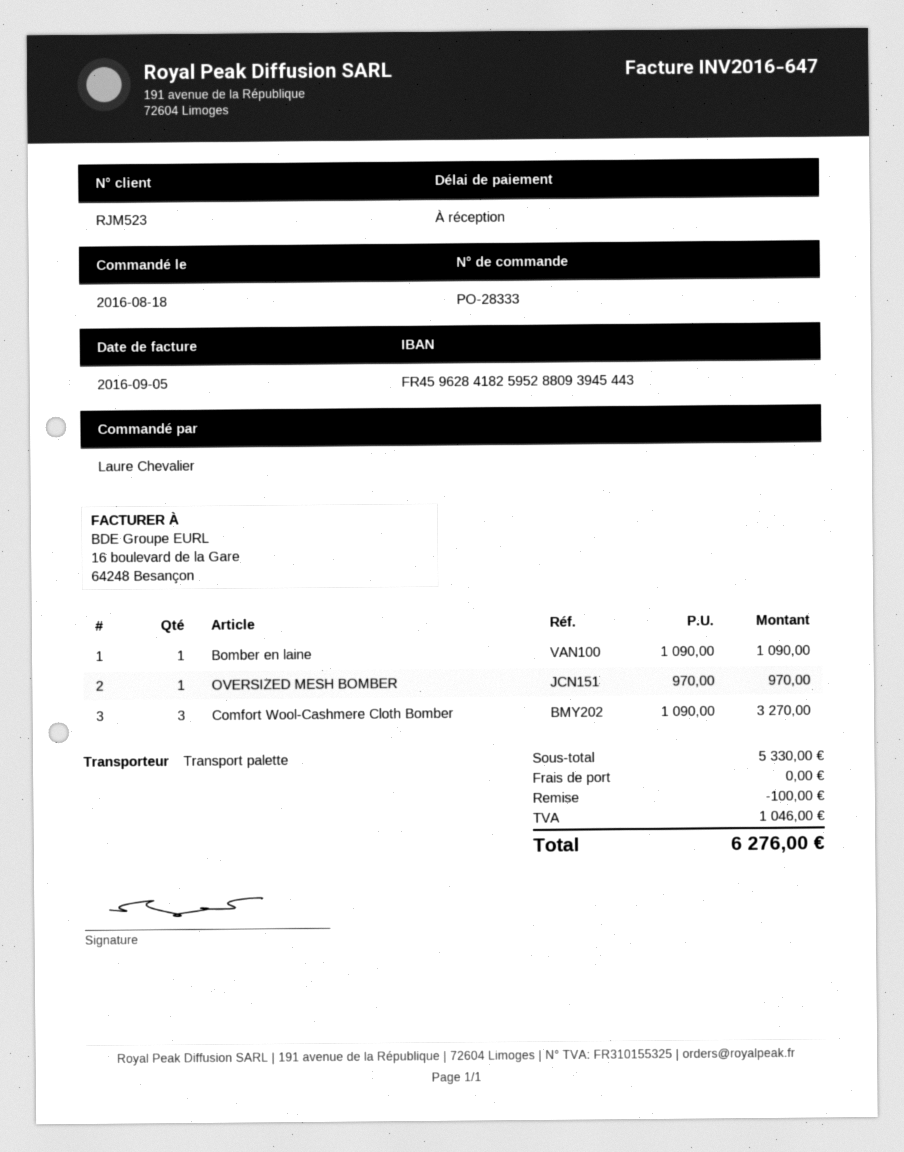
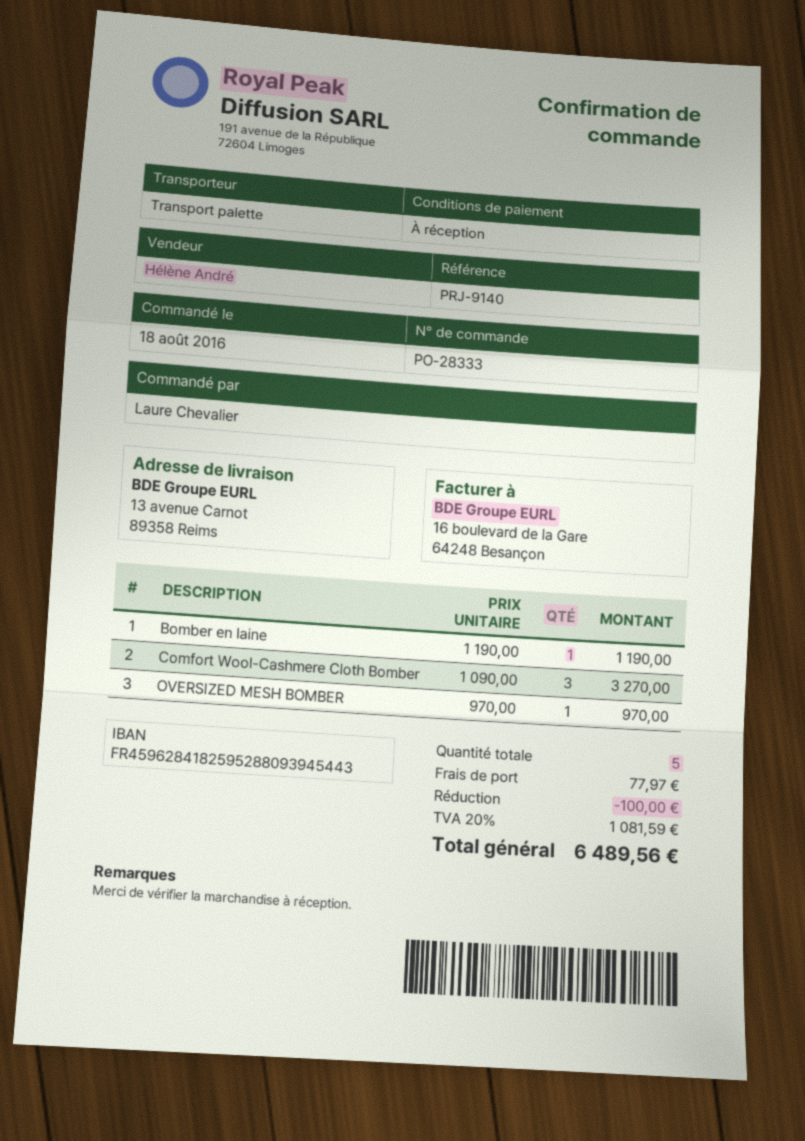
Bomber en laine: 1 x 1090.00 = 1090.00 -> 1 x 1190.00 = 1190.00
shipping: 0.00 -> 77.97
tax: 1046.00 -> 1081.59
total: 6276.00 -> 6489.56

